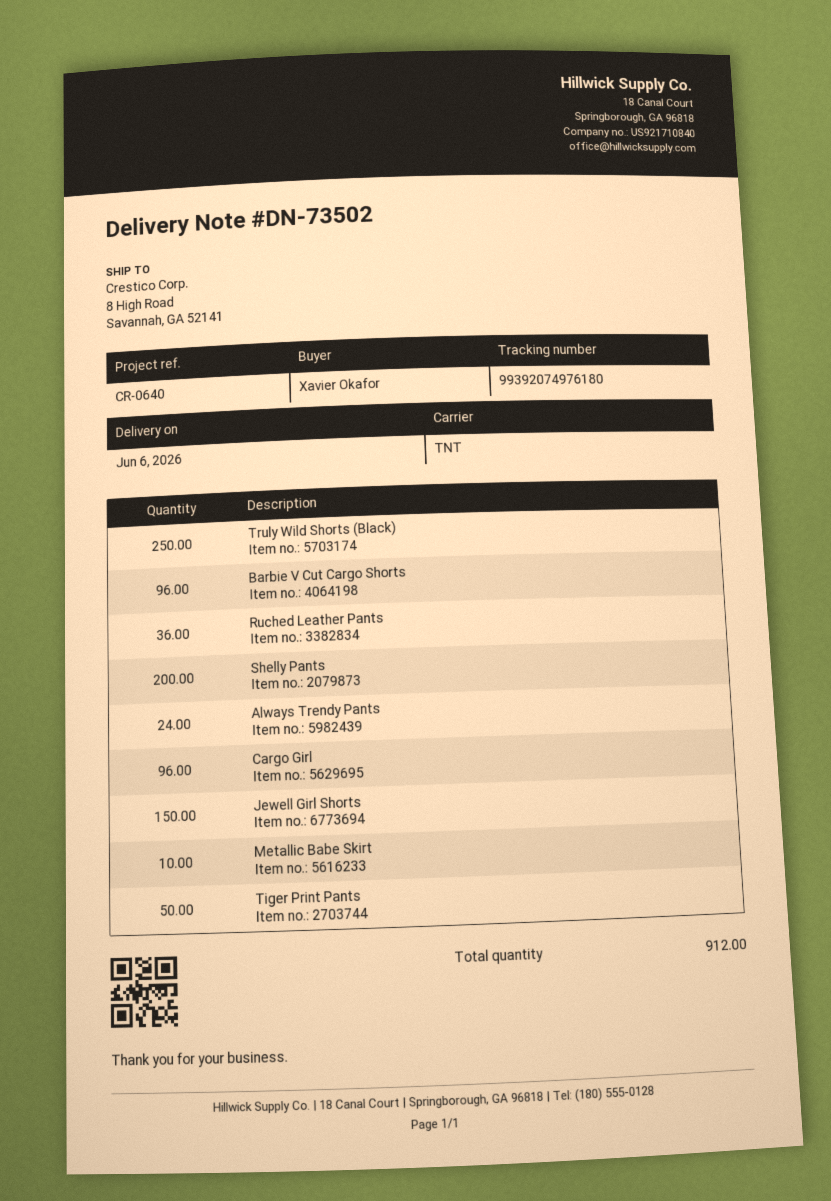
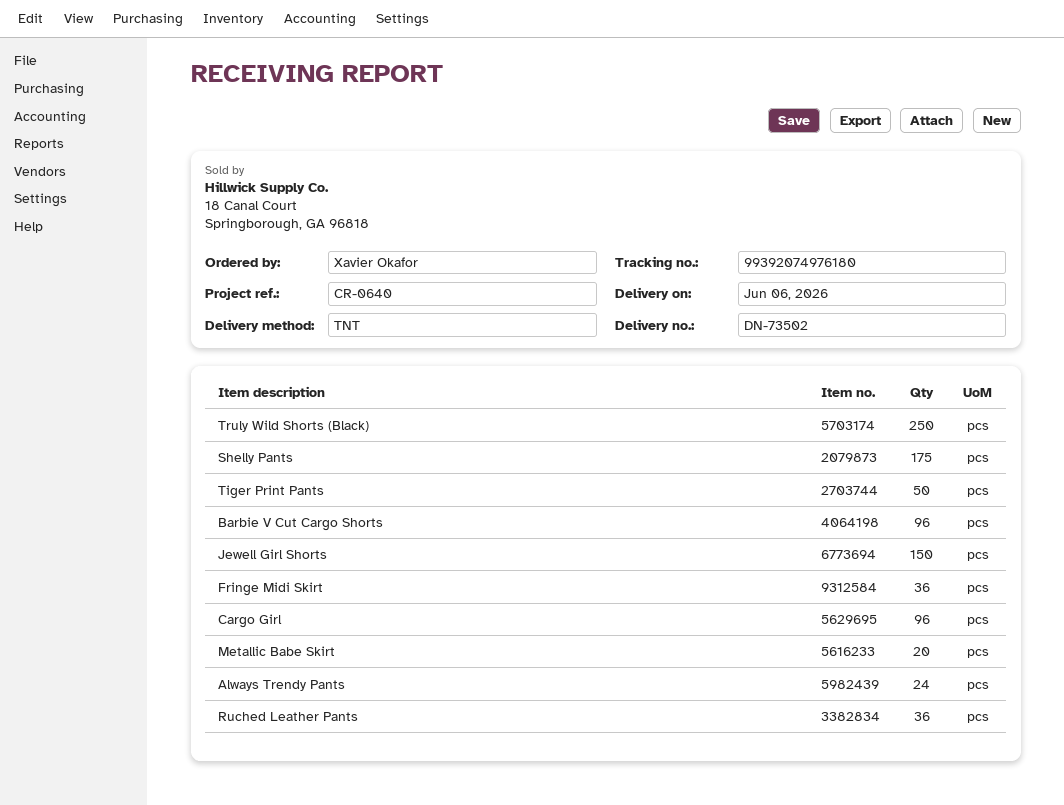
Shelly Pants: 200 -> 175
Metallic Babe Skirt: 10 -> 20
Fringe Midi Skirt: none -> 36

